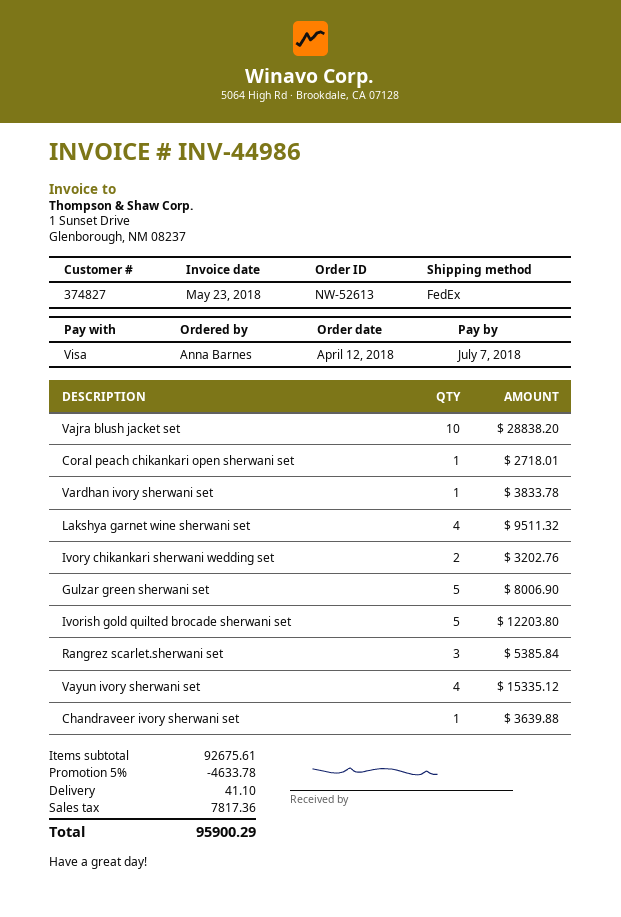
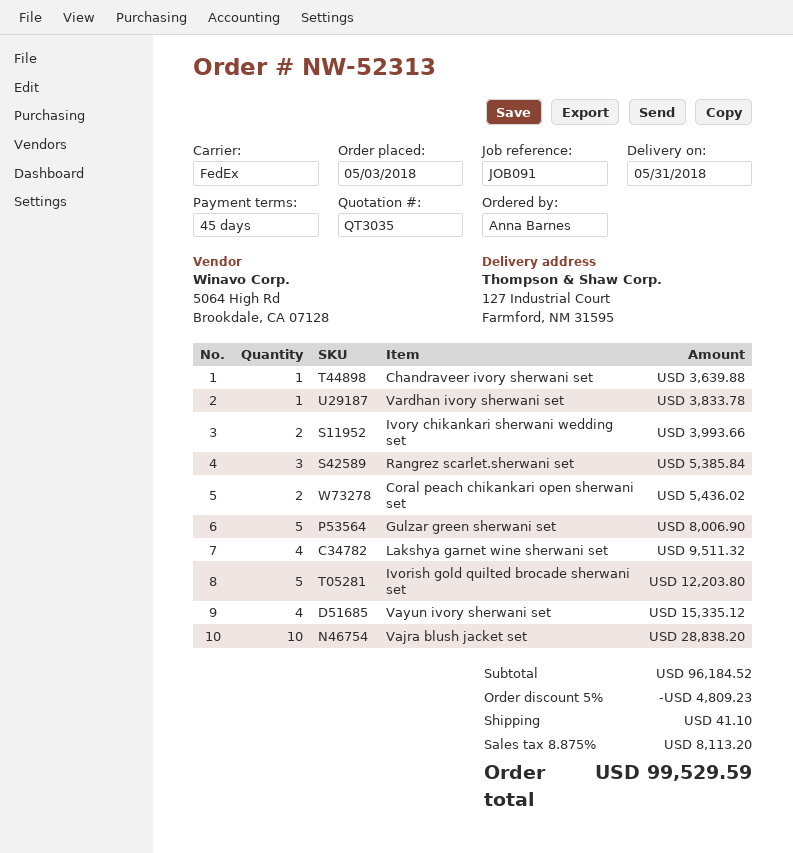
order number: NW-52613 -> NW-52313
order date: 2018-04-12 -> 2018-05-03
Coral peach chikankari open sherwani set: 1 for 2718.01 -> 2 for 5436.02
Ivory chikankari sherwani wedding set: 2 for 3202.76 -> 2 for 3993.66
subtotal: 92675.61 -> 96184.52
discount: 5% = 4633.78 -> 5% = 4809.23
tax: 7817.36 -> 8113.20
total: 95900.29 -> 99529.59

